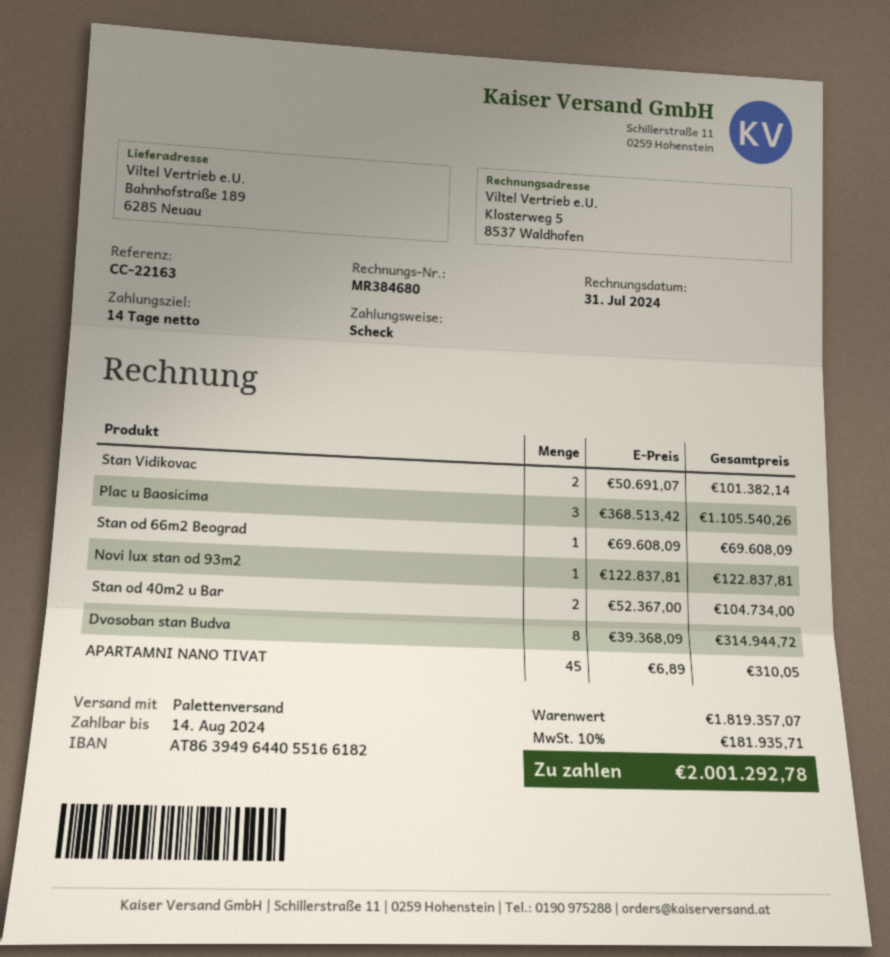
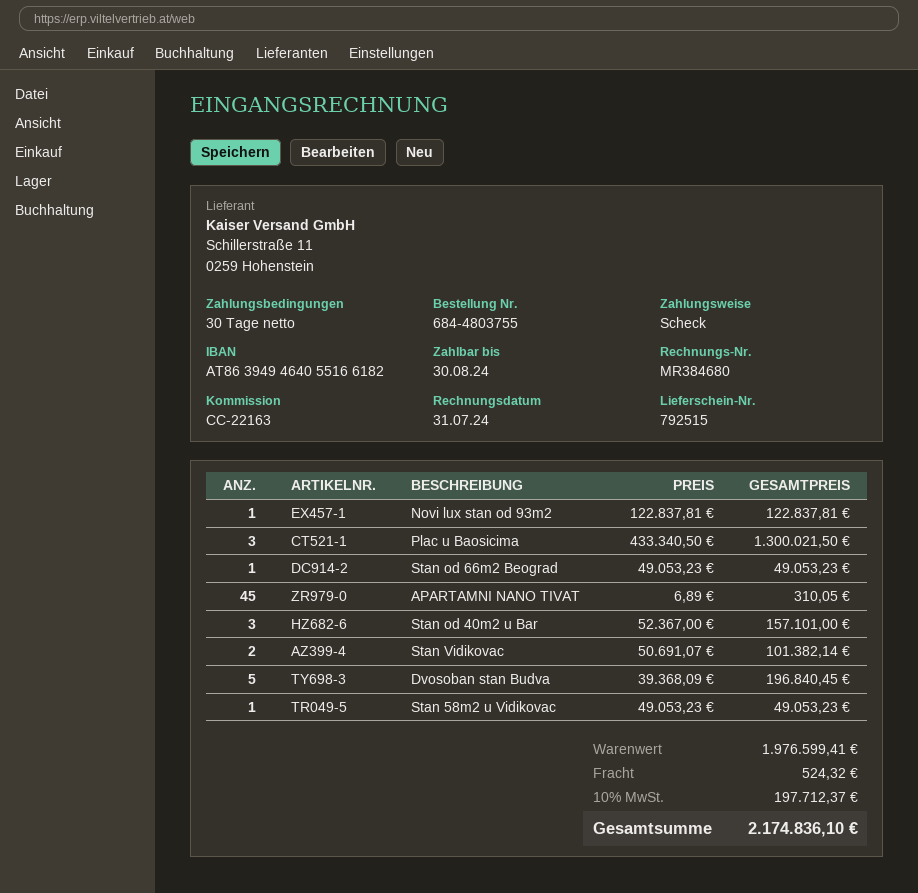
payment terms: 14 days -> 30 days
due date: 2024-08-14 -> 2024-08-30
bank account: AT863949644055166182 -> AT863949464055166182
Plac u Baosicima: 3 x 368513.42 = 1105540.26 -> 3 x 433340.50 = 1300021.50
Stan od 66m2 Beograd: 1 x 69608.09 = 69608.09 -> 1 x 49053.23 = 49053.23
Stan od 40m2 u Bar: 2 x 52367.00 = 104734.00 -> 3 x 52367.00 = 157101.00
Dvosoban stan Budva: 8 x 39368.09 = 314944.72 -> 5 x 39368.09 = 196840.45
Stan 58m2 u Vidikovac: none -> 1 x 49053.23 = 49053.23
subtotal: 1819357.07 -> 1976599.41
shipping: none -> 524.32
tax: 10% = 181935.71 -> 10% = 197712.37
total: 2001292.78 -> 2174836.10

